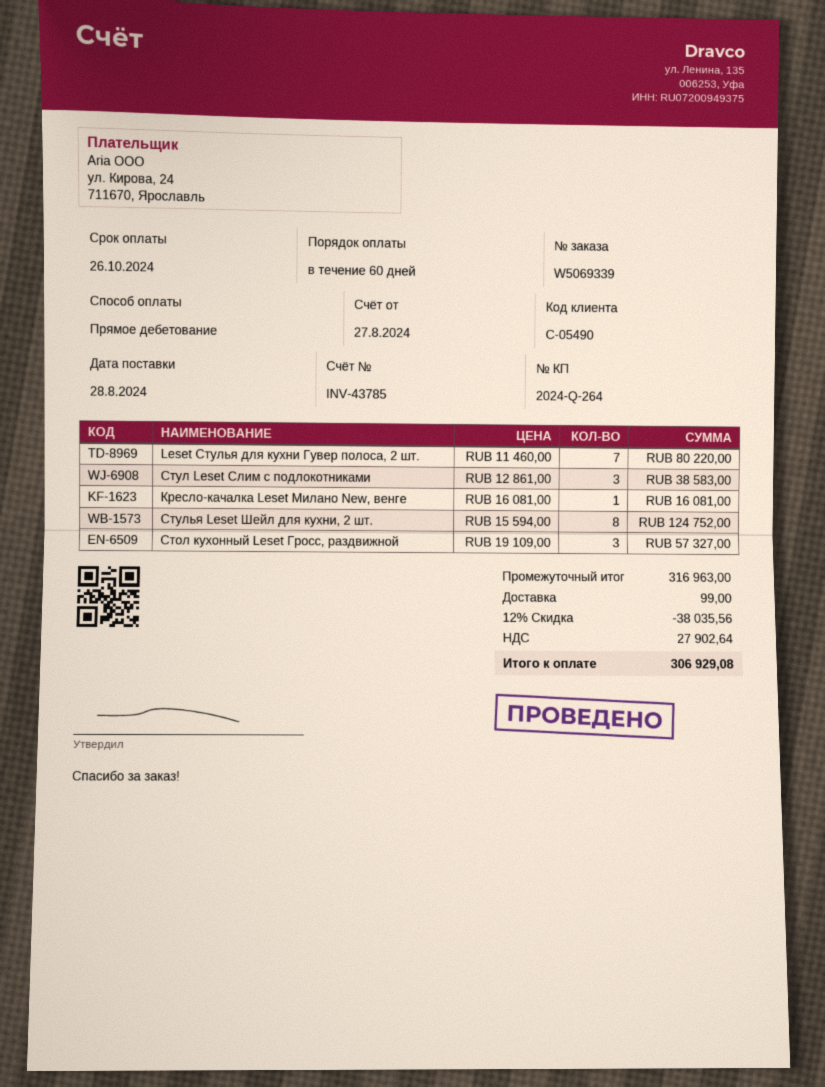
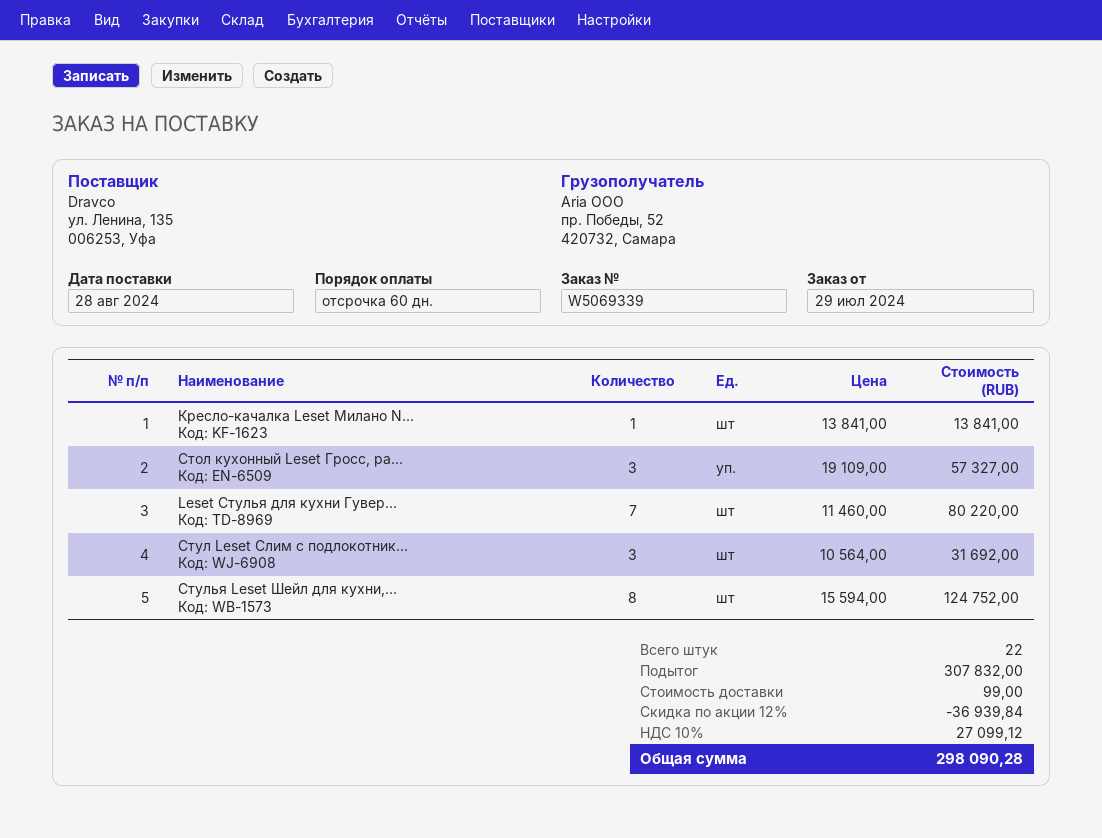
Стул Leset Слим с подлокотниками: 3 x 12861.00 = 38583.00 -> 3 x 10564.00 = 31692.00
Кресло-качалка Leset Милано New, венге: 1 x 16081.00 = 16081.00 -> 1 x 13841.00 = 13841.00
subtotal: 316963.00 -> 307832.00
discount: 12% = 38035.56 -> 12% = 36939.84
tax: 27902.64 -> 27099.12
total: 306929.08 -> 298090.28

